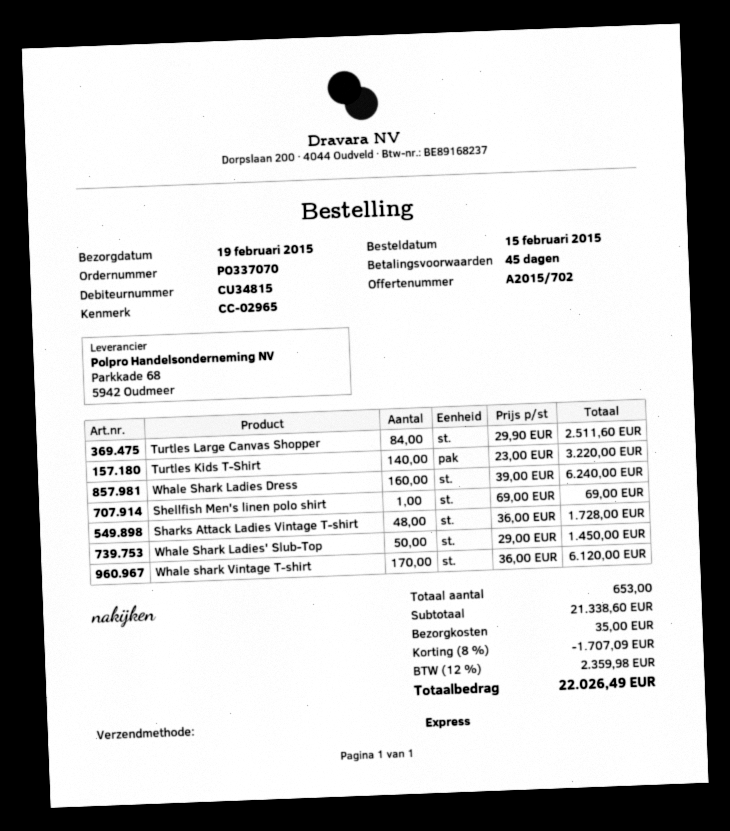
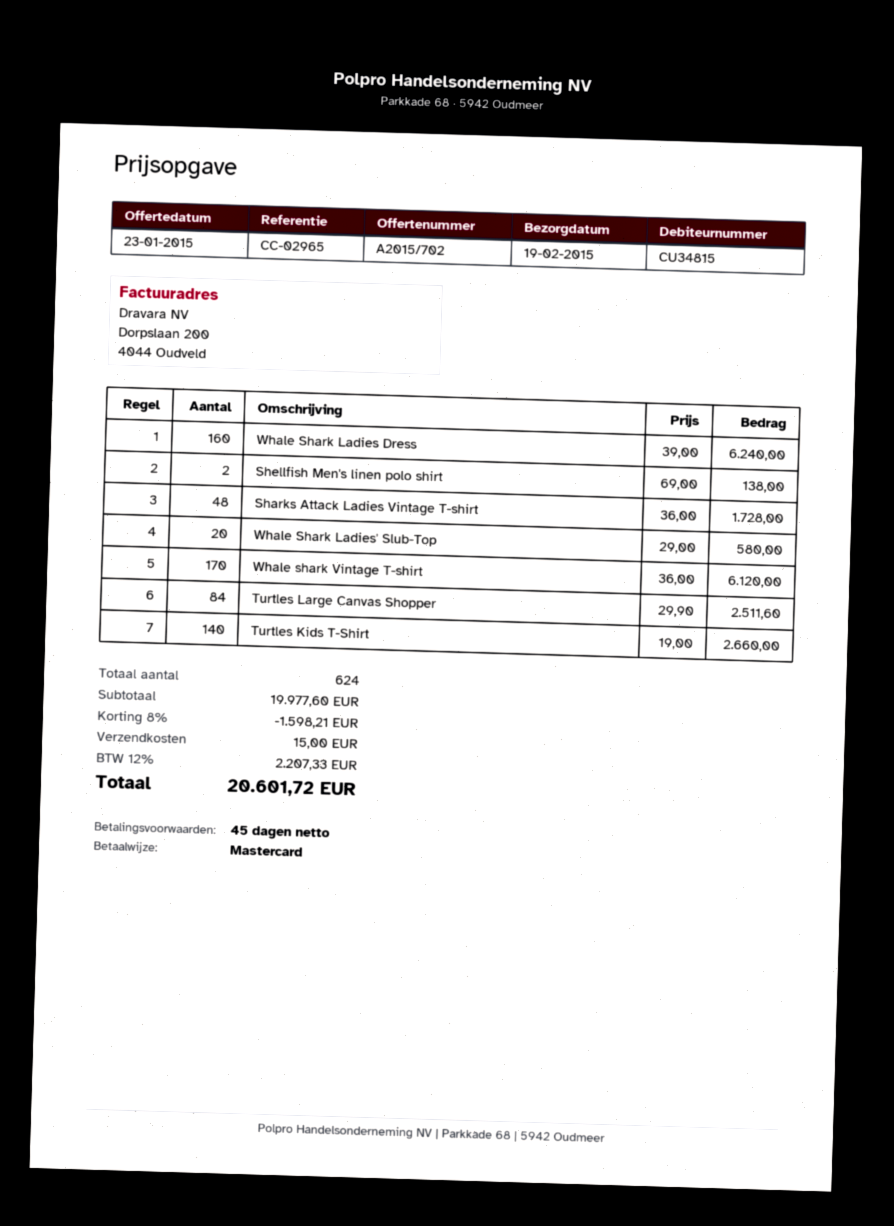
Turtles Kids T-Shirt: 140 x 23.00 = 3220.00 -> 140 x 19.00 = 2660.00
Shellfish Men's linen polo shirt: 1 x 69.00 = 69.00 -> 2 x 69.00 = 138.00
Whale Shark Ladies' Slub-Top: 50 x 29.00 = 1450.00 -> 20 x 29.00 = 580.00
total quantity: 653 -> 624
subtotal: 21338.60 -> 19977.60
discount: 8% = 1707.09 -> 8% = 1598.21
shipping: 35.00 -> 15.00
tax: 12% = 2359.98 -> 12% = 2207.33
total: 22026.49 -> 20601.72

